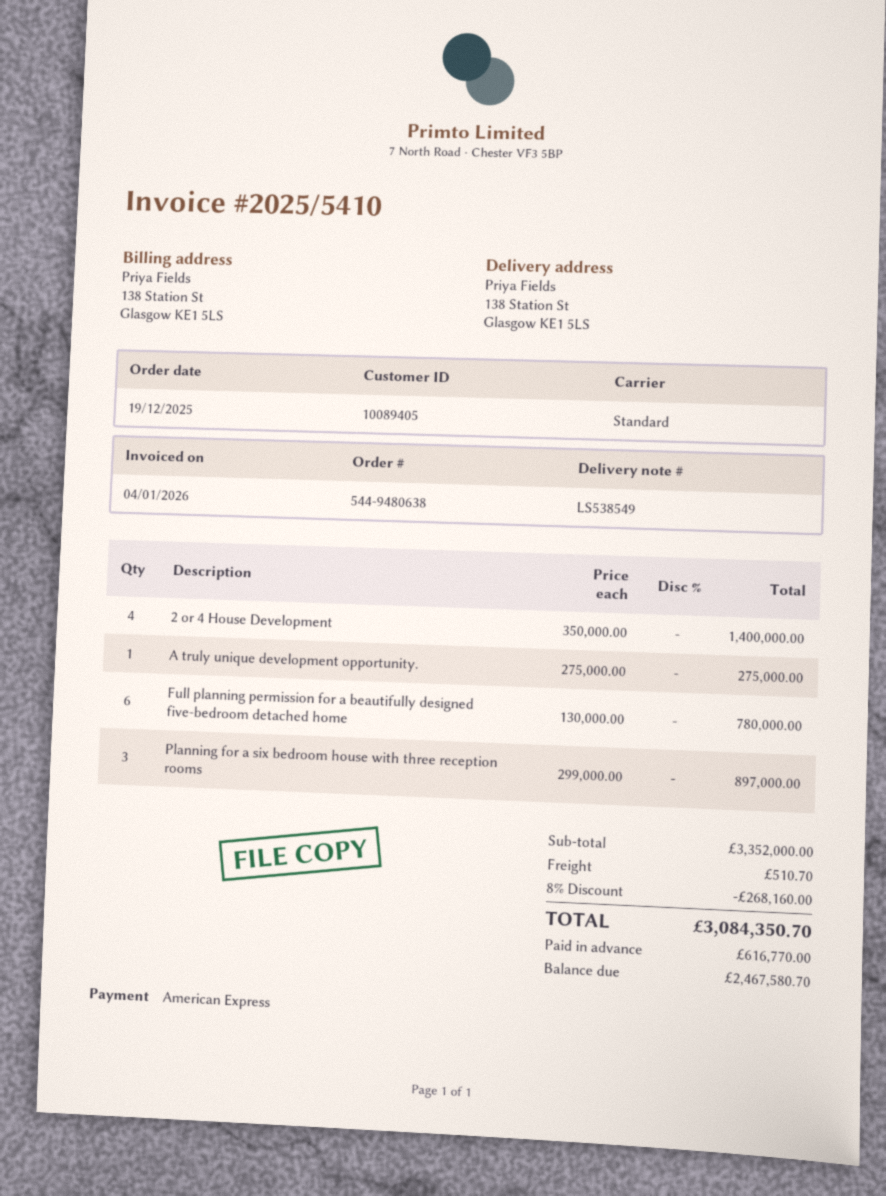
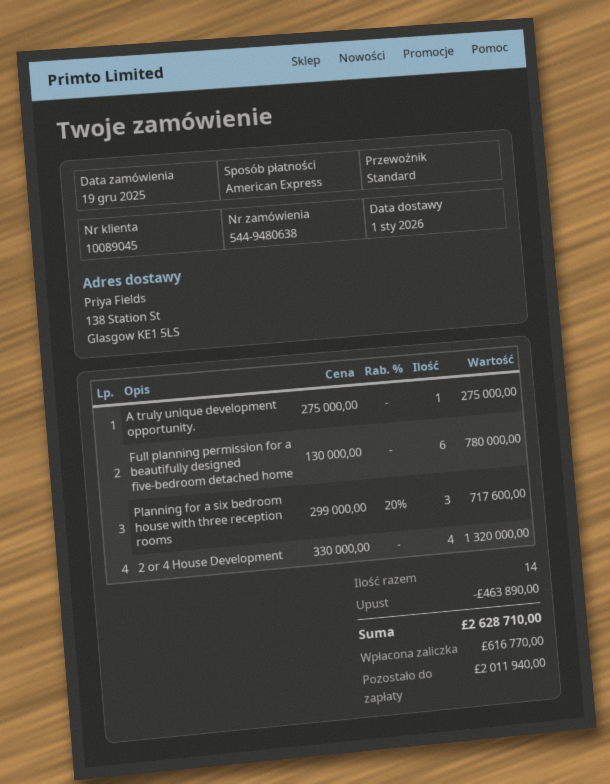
customer number: 10089405 -> 10089045
2 or 4 House Development: 4 x 350000.00 = 1400000.00 -> 4 x 330000.00 = 1320000.00
Planning for a six bedroom house with three reception rooms: 3 x 299000.00 = 897000.00 -> 3 x 299000.00 - 20% = 717600.00
discount: 268160.00 -> 463890.00
shipping: 510.70 -> none
total: 3084350.70 -> 2628710.00
balance: 2467580.70 -> 2011940.00

